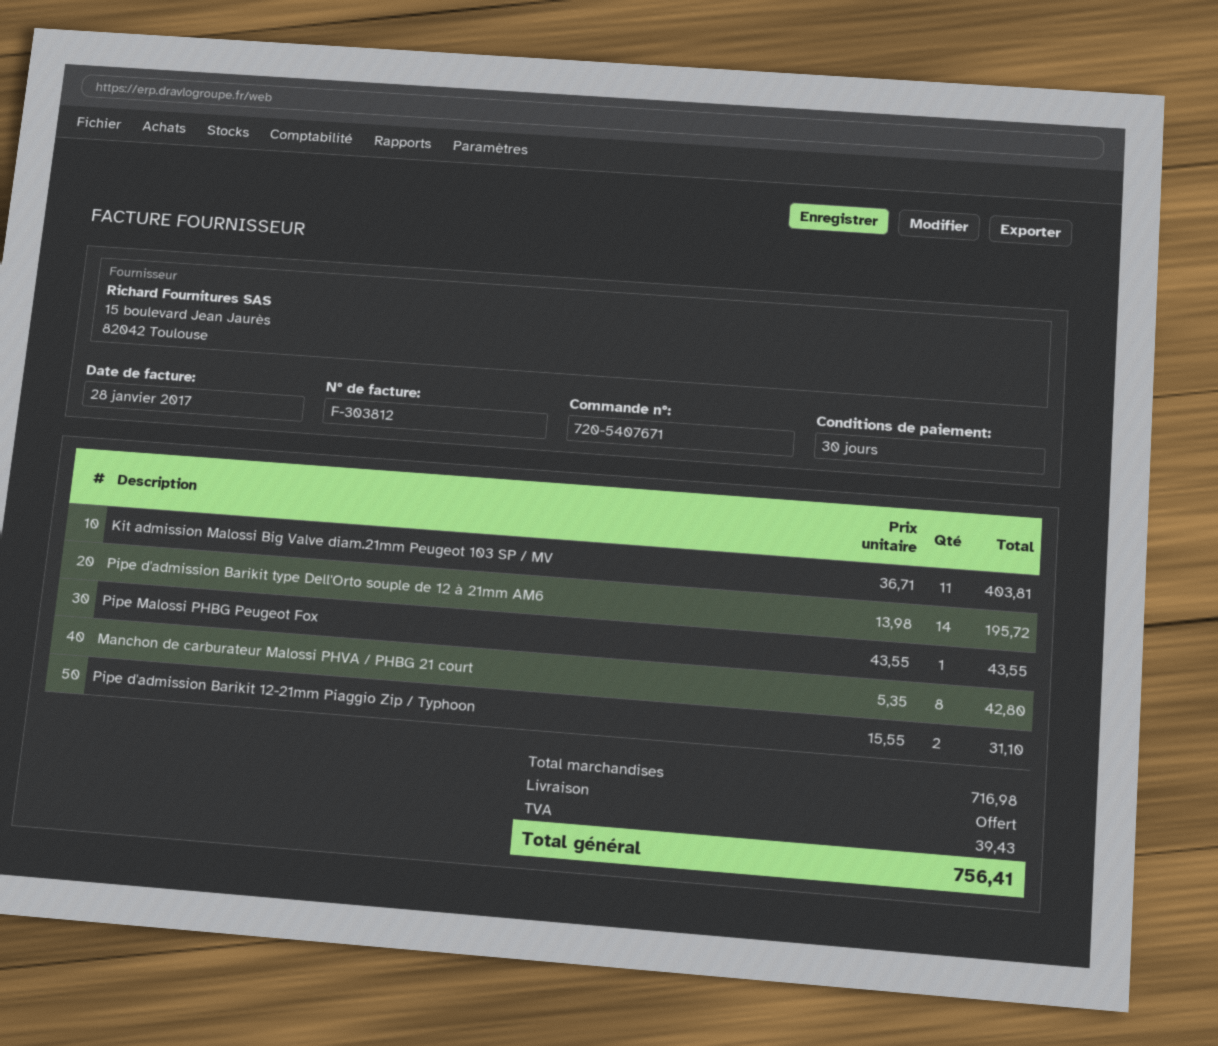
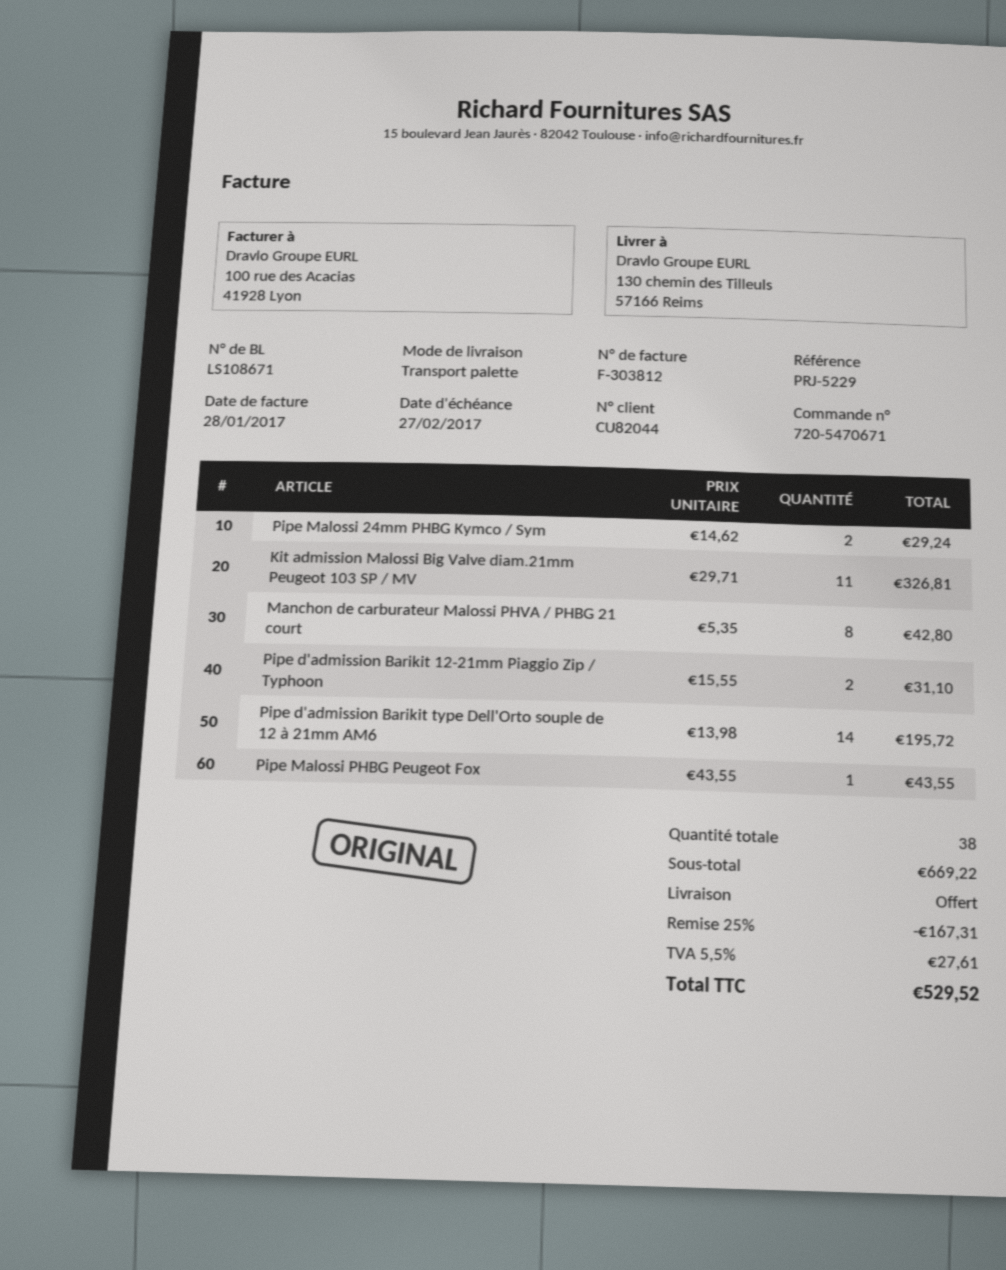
order number: 720-5407671 -> 720-5470671
Kit admission Malossi Big Valve diam.21mm Peugeot 103 SP / MV: 11 x 36.71 = 403.81 -> 11 x 29.71 = 326.81
Pipe Malossi 24mm PHBG Kymco / Sym: none -> 2 x 14.62 = 29.24
subtotal: 716.98 -> 669.22
discount: none -> 25% = 167.31
tax: 39.43 -> 27.61
total: 756.41 -> 529.52

